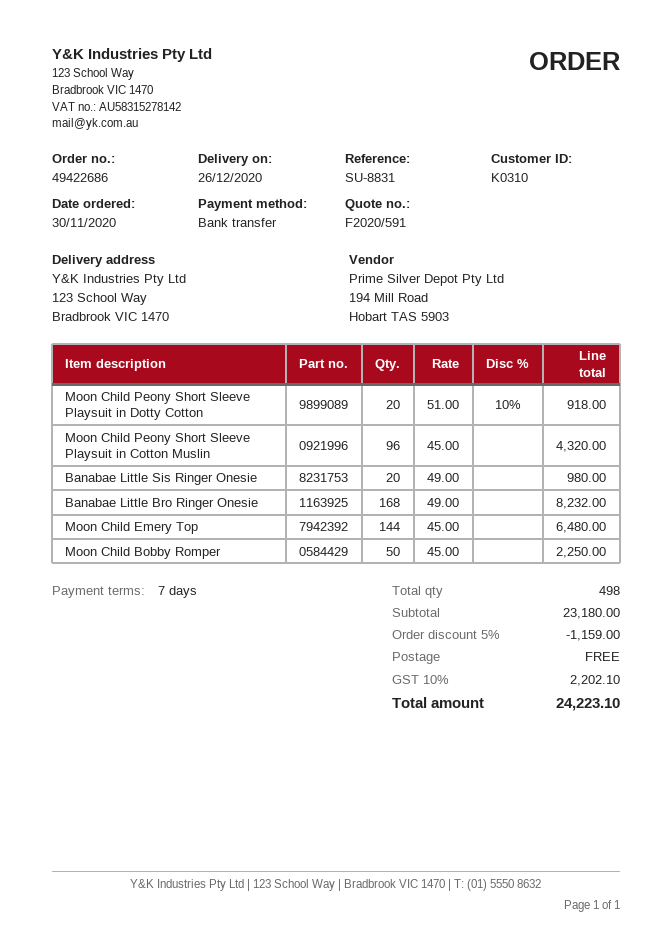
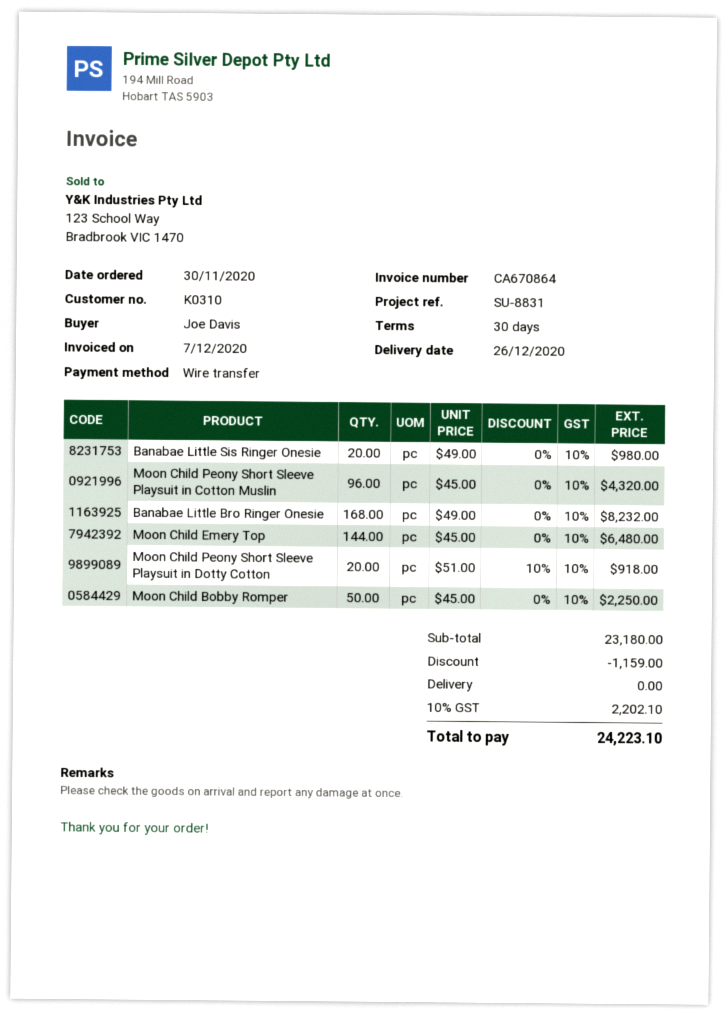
payment terms: 7 days -> 30 days

